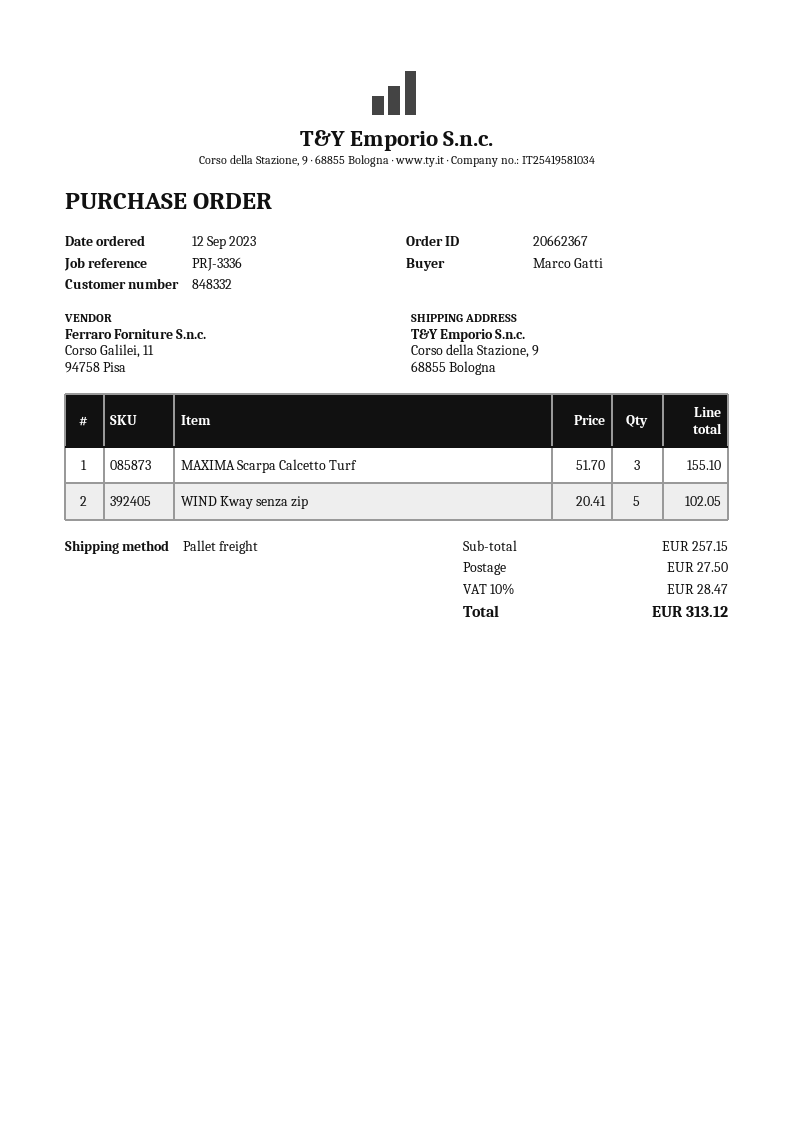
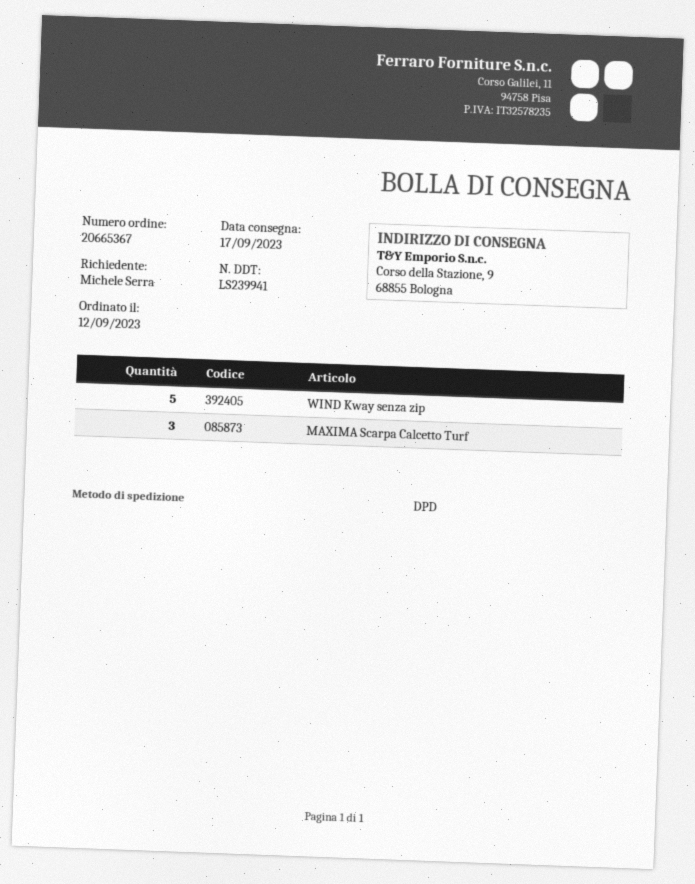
order number: 20662367 -> 20665367
ordered by: Marco Gatti -> Michele Serra
shipping method: pallet freight -> DPD

